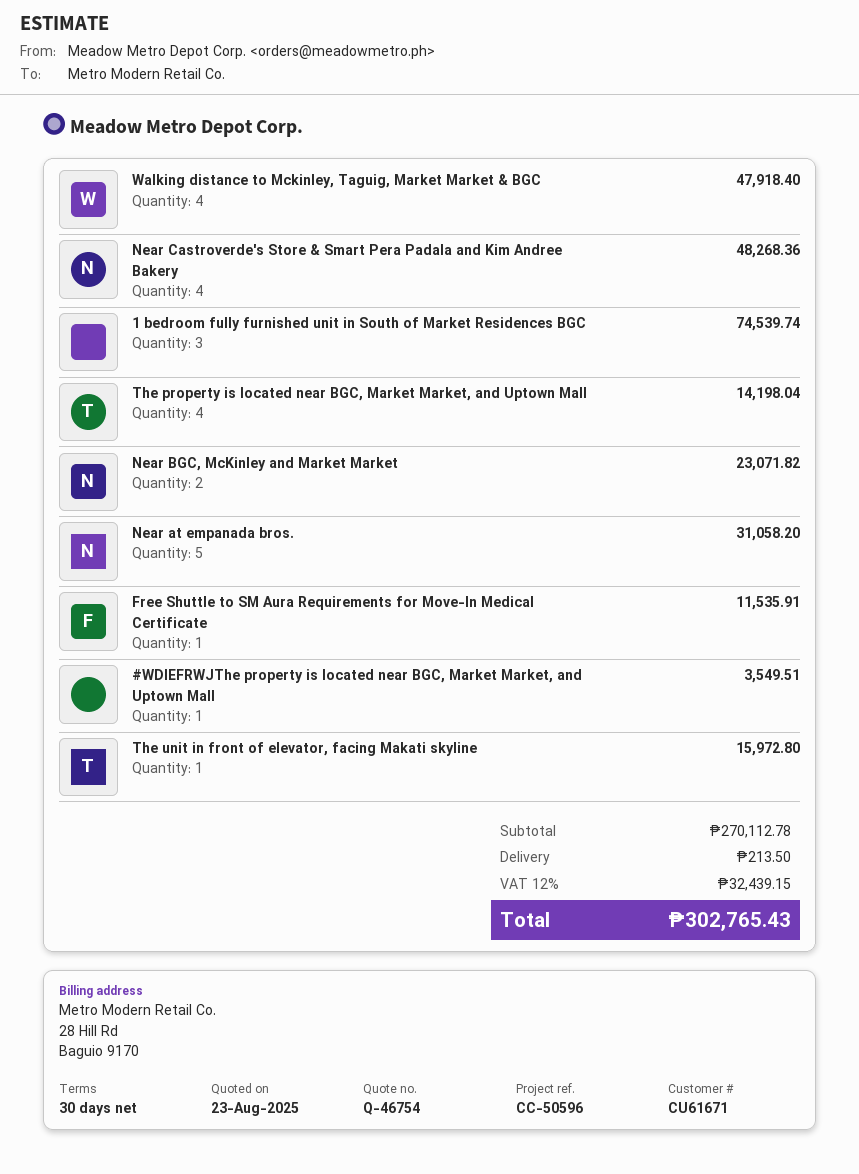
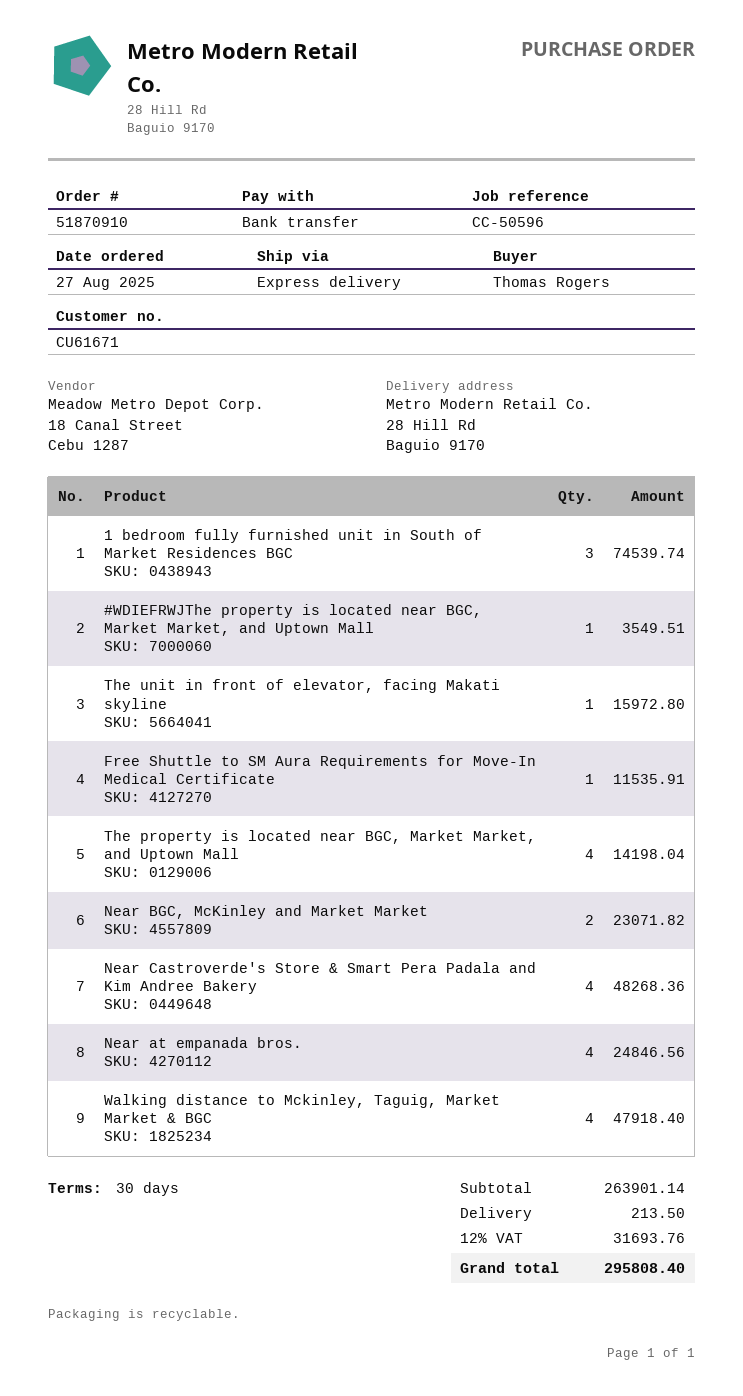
Near at empanada bros.: 5 for 31058.20 -> 4 for 24846.56
subtotal: 270112.78 -> 263901.14
tax: 12% = 32439.15 -> 12% = 31693.76
total: 302765.43 -> 295808.40

